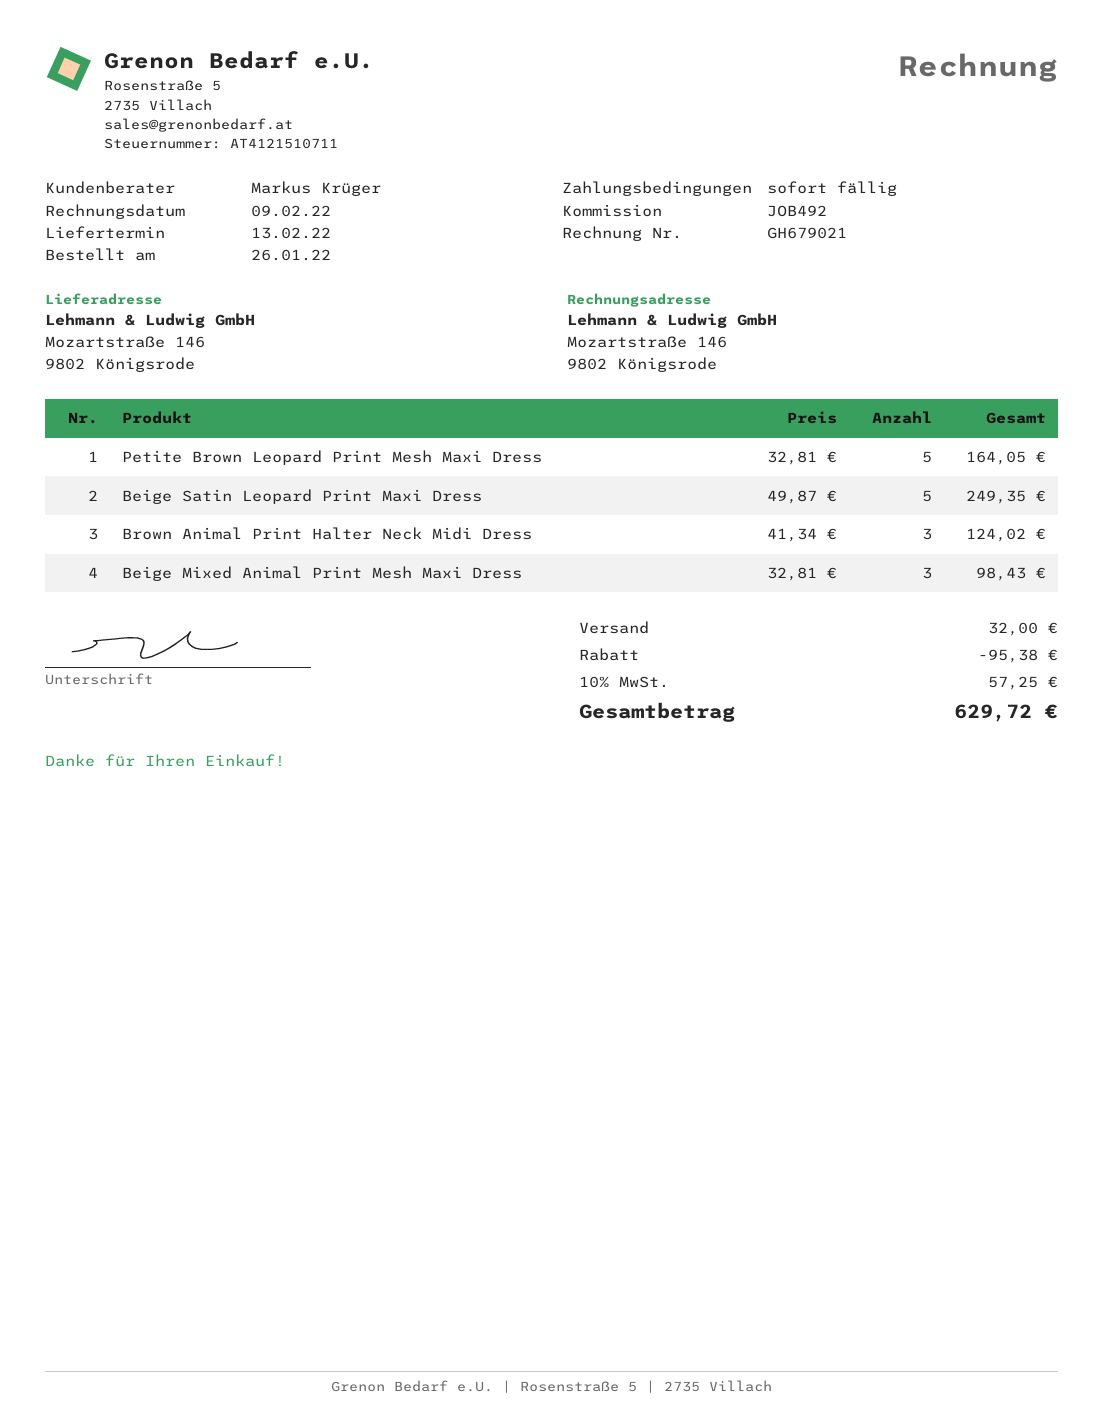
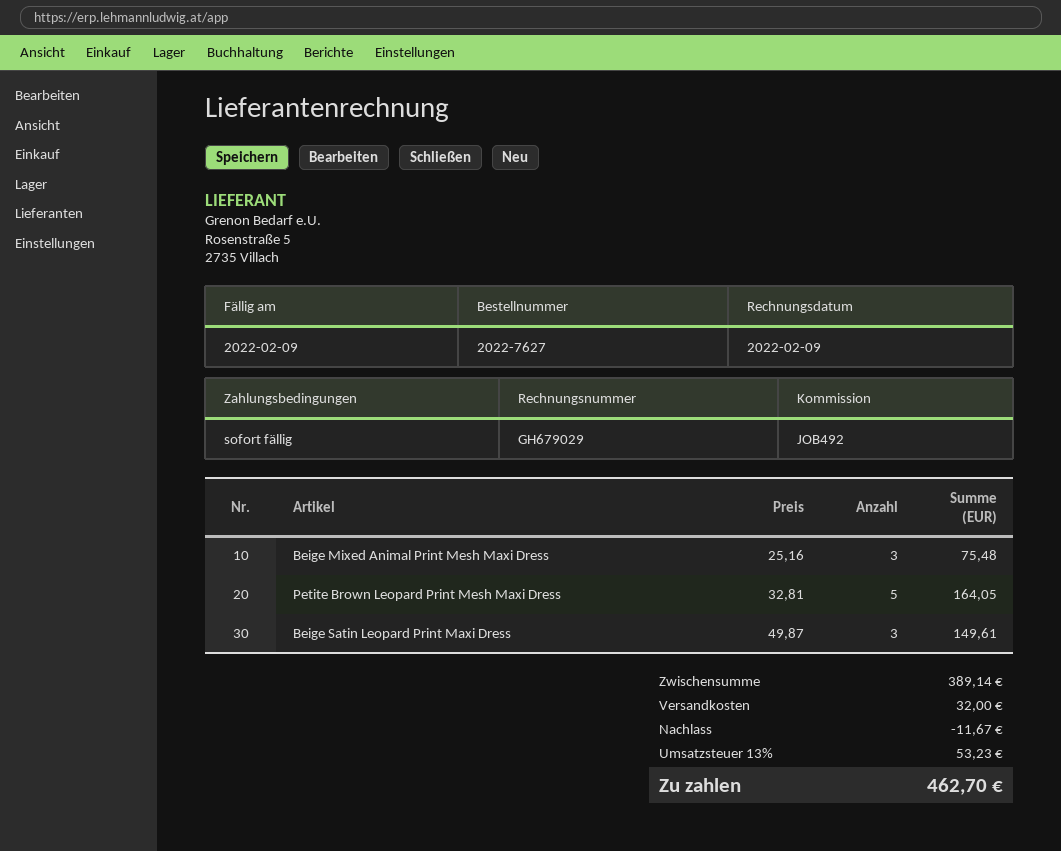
invoice number: GH679021 -> GH679029
Beige Satin Leopard Print Maxi Dress: 5 x 49.87 = 249.35 -> 3 x 49.87 = 149.61
Brown Animal Print Halter Neck Midi Dress: 3 x 41.34 = 124.02 -> none
Beige Mixed Animal Print Mesh Maxi Dress: 3 x 32.81 = 98.43 -> 3 x 25.16 = 75.48
discount: 95.38 -> 11.67
tax: 10% = 57.25 -> 13% = 53.23
total: 629.72 -> 462.70

